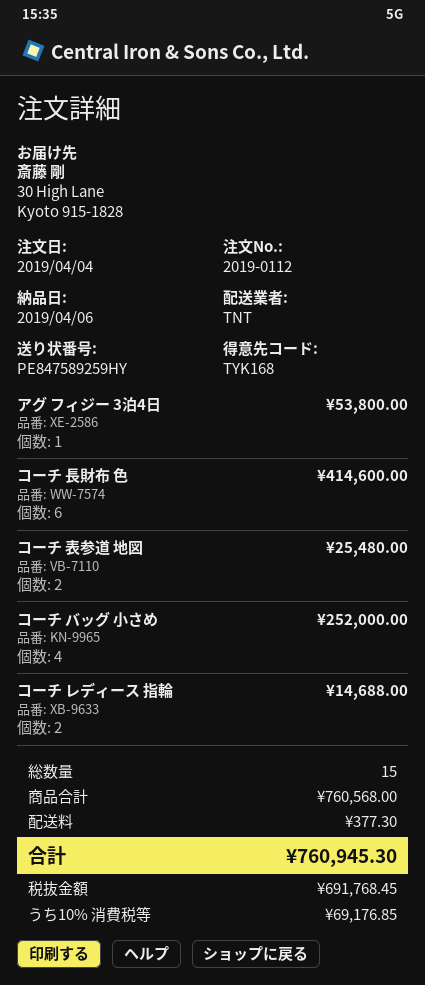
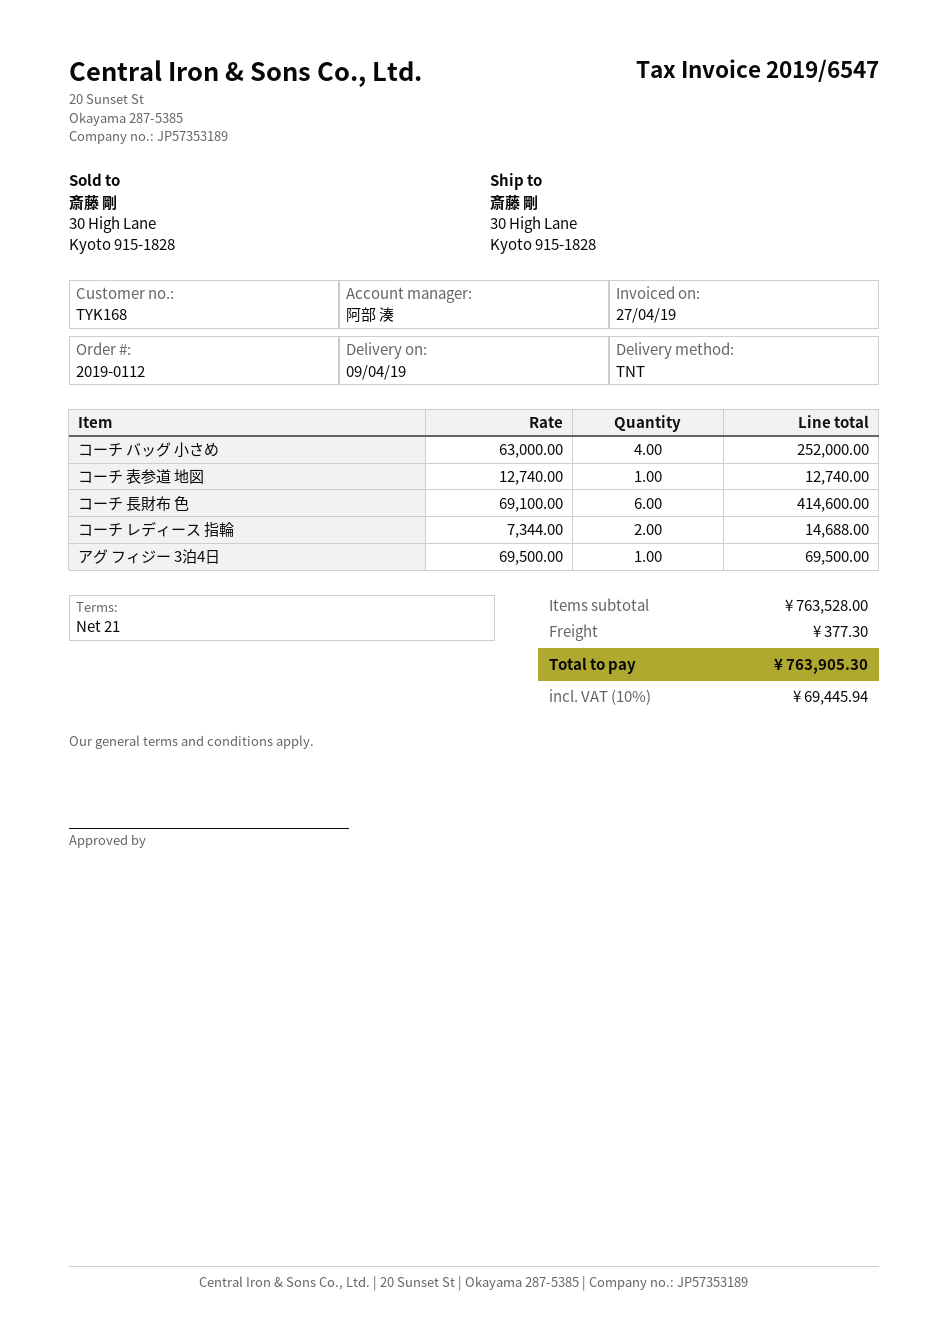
delivery date: 2019-04-06 -> 2019-04-09
アグ フィジー 3泊4日: 1 for 53800.00 -> 1 for 69500.00
コーチ 表参道 地図: 2 for 25480.00 -> 1 for 12740.00
subtotal: 760568.00 -> 763528.00
tax: 10% = 69176.85 -> 10% = 69445.94
total: 760945.30 -> 763905.30

